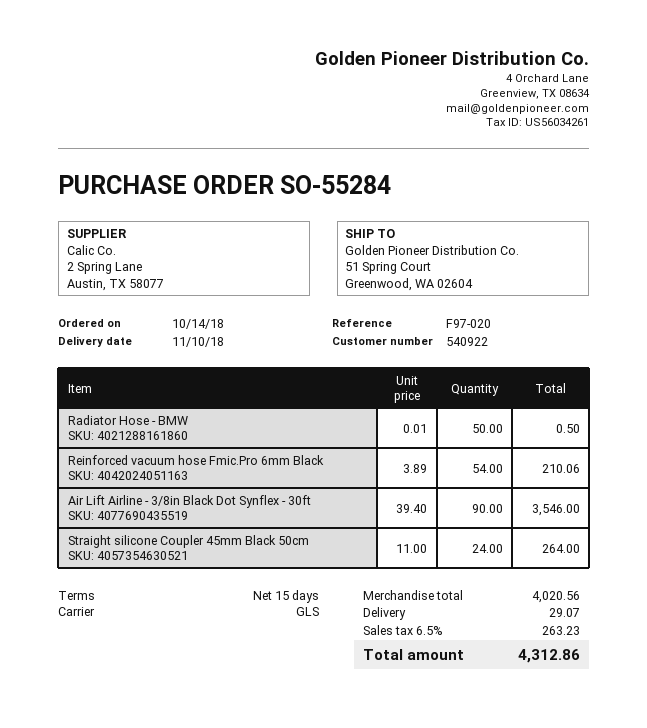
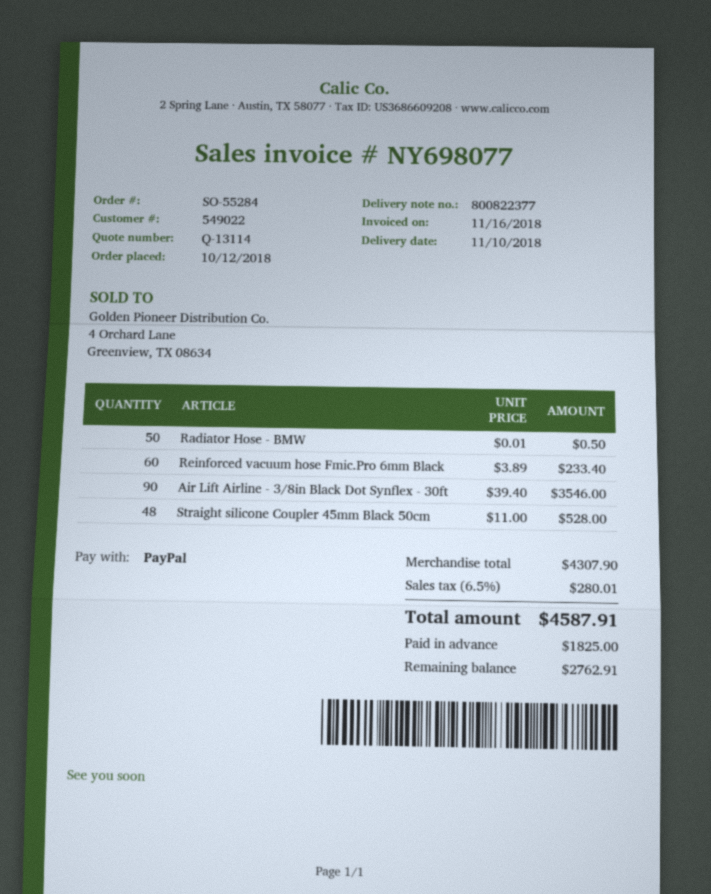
order date: 2018-10-14 -> 2018-10-12
customer number: 540922 -> 549022
Reinforced vacuum hose Fmic.Pro 6mm Black: 54 x 3.89 = 210.06 -> 60 x 3.89 = 233.40
Straight silicone Coupler 45mm Black 50cm: 24 x 11.00 = 264.00 -> 48 x 11.00 = 528.00
subtotal: 4020.56 -> 4307.90
shipping: 29.07 -> none
tax: 6.5% = 263.23 -> 6.5% = 280.01
total: 4312.86 -> 4587.91

